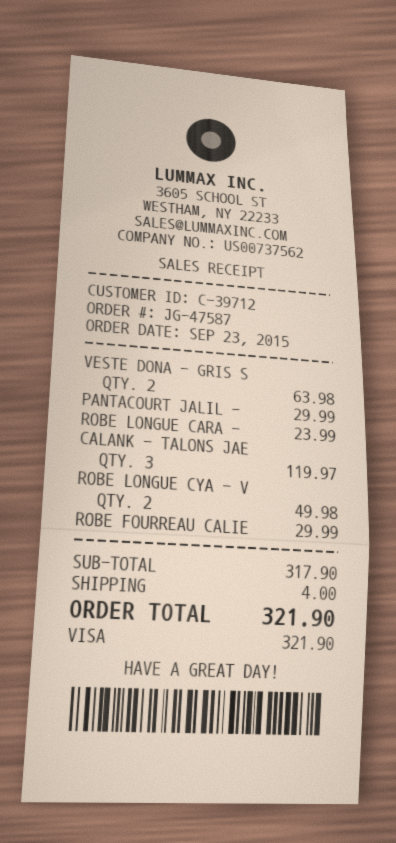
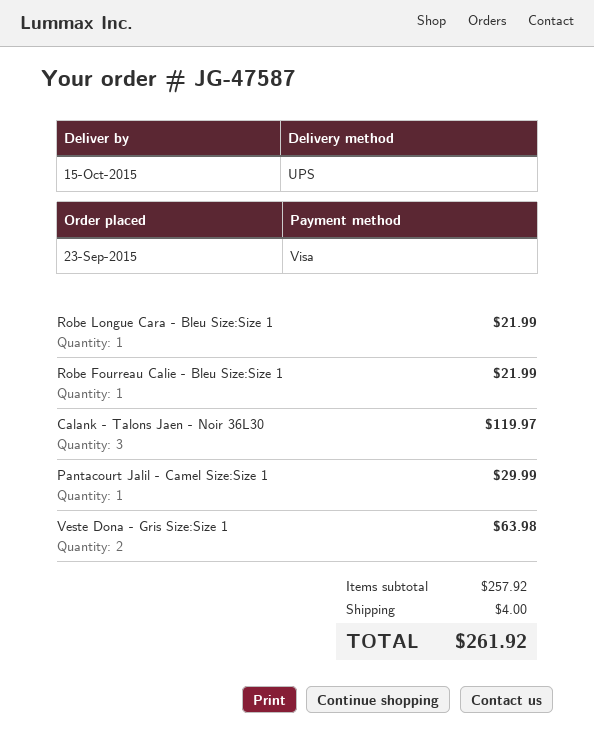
ROBE LONGUE CARA -: 1 for 23.99 -> 1 for 21.99
ROBE LONGUE CYA - V: 2 for 49.98 -> none
ROBE FOURREAU CALIE: 1 for 29.99 -> 1 for 21.99
subtotal: 317.90 -> 257.92
total: 321.90 -> 261.92

